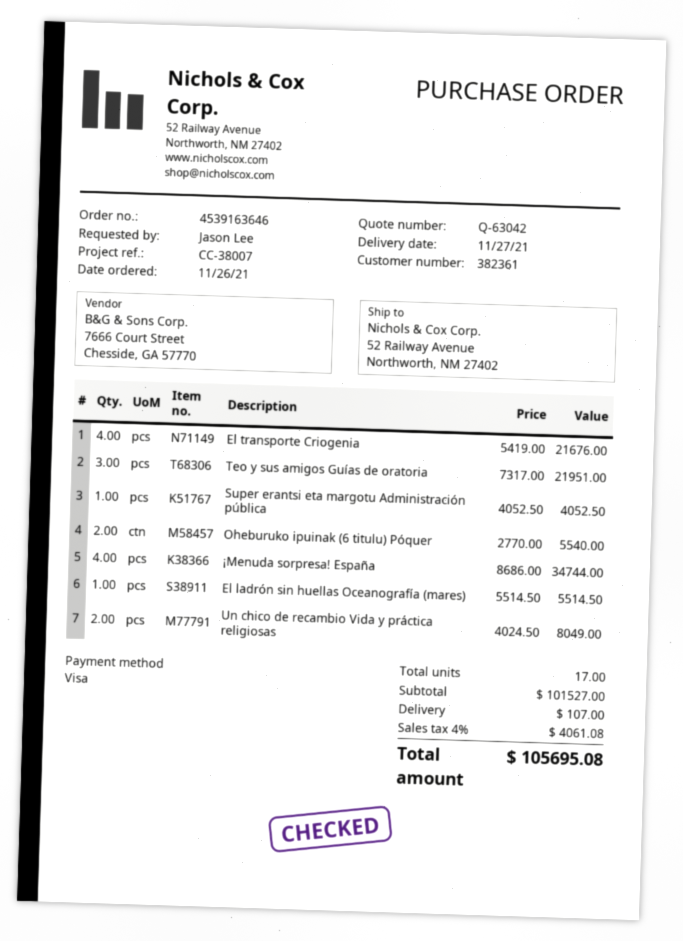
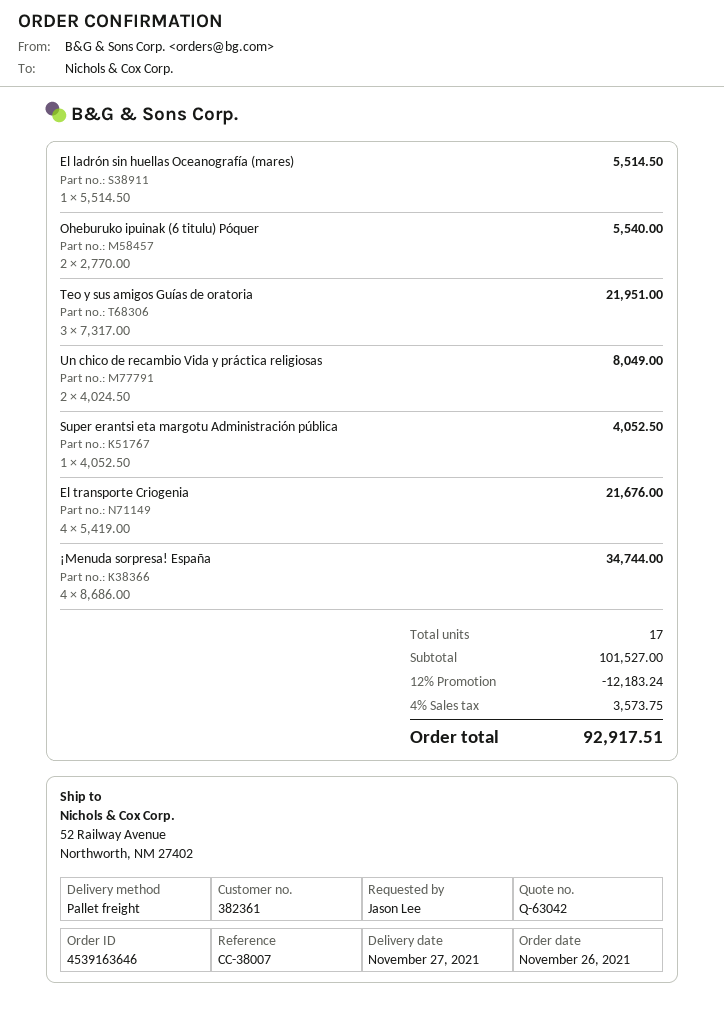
discount: none -> 12% = 12183.24
shipping: 107.00 -> none
tax: 4% = 4061.08 -> 4% = 3573.75
total: 105695.08 -> 92917.51

